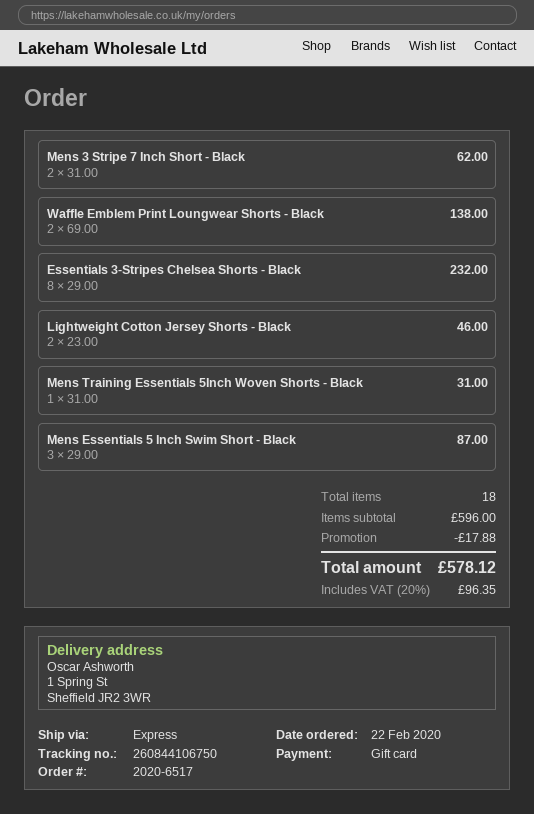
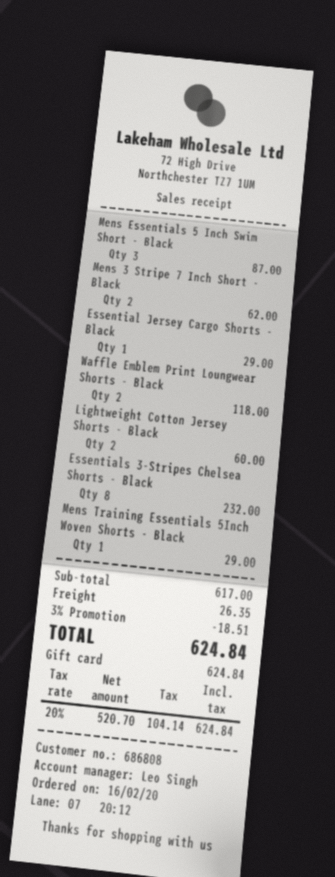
order date: 2020-02-22 -> 2020-02-16
Waffle Emblem Print Loungwear Shorts - Black: 2 for 138.00 -> 2 for 118.00
Lightweight Cotton Jersey Shorts - Black: 2 for 46.00 -> 2 for 60.00
Mens Training Essentials 5Inch Woven Shorts - Black: 1 for 31.00 -> 1 for 29.00
Essential Jersey Cargo Shorts - Black: none -> 1 for 29.00
subtotal: 596.00 -> 617.00
discount: 17.88 -> 18.51
shipping: none -> 26.35
tax: 20% = 96.35 -> 20% = 104.14
total: 578.12 -> 624.84

